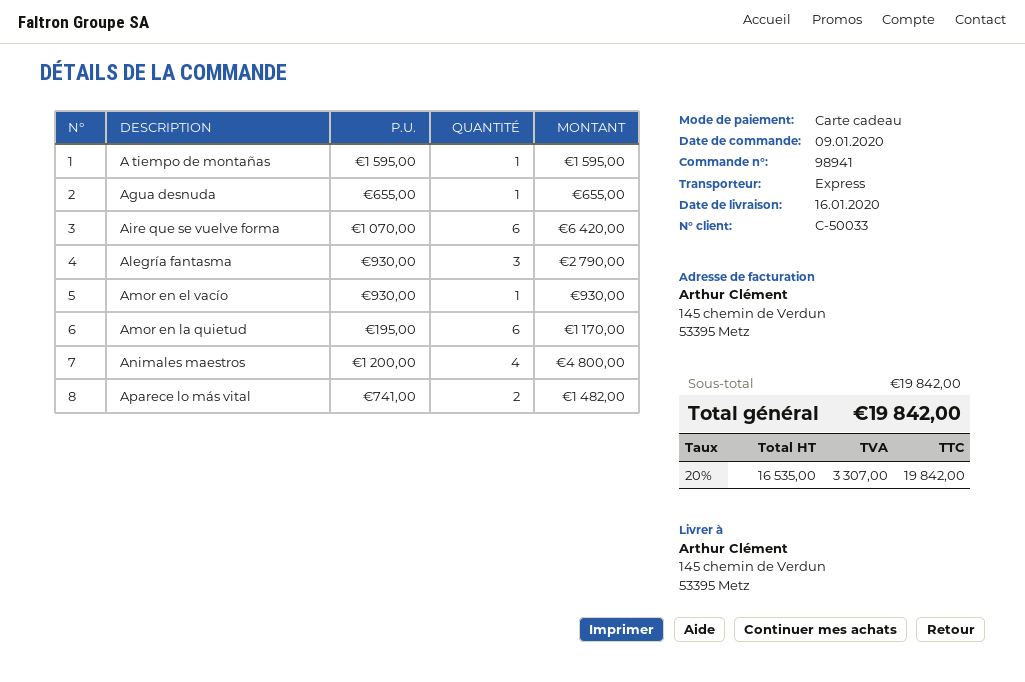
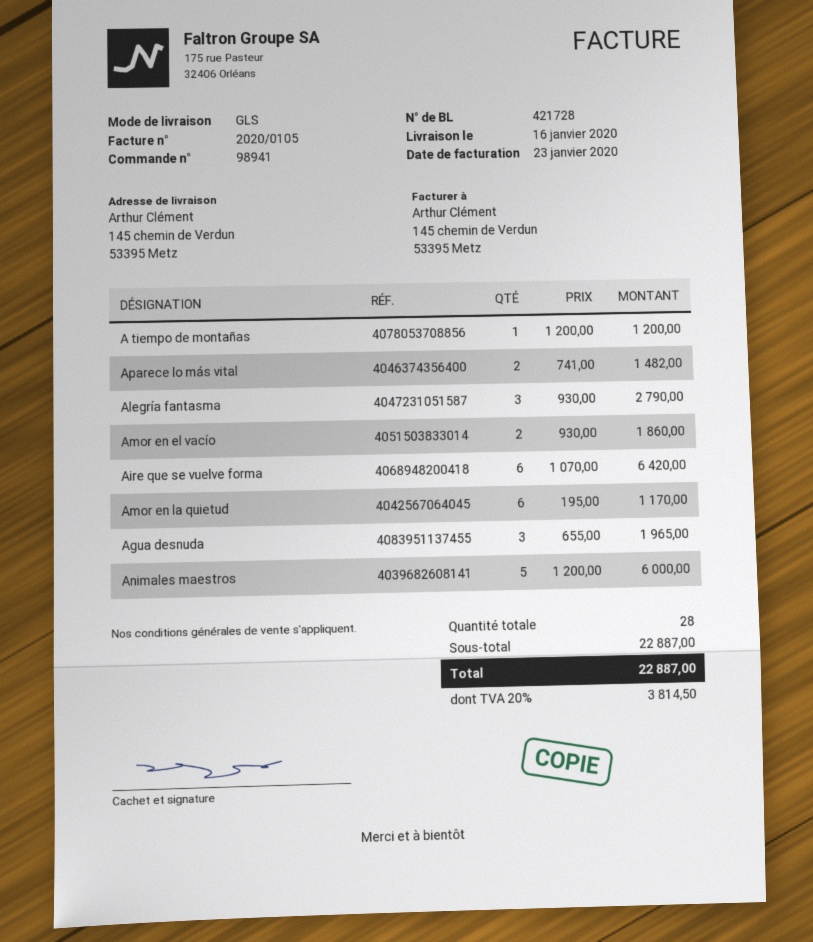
shipping method: express -> GLS
A tiempo de montañas: 1 x 1595.00 = 1595.00 -> 1 x 1200.00 = 1200.00
Agua desnuda: 1 x 655.00 = 655.00 -> 3 x 655.00 = 1965.00
Amor en el vacío: 1 x 930.00 = 930.00 -> 2 x 930.00 = 1860.00
Animales maestros: 4 x 1200.00 = 4800.00 -> 5 x 1200.00 = 6000.00
subtotal: 19842.00 -> 22887.00
tax: 20% = 3307.00 -> 20% = 3814.50
total: 19842.00 -> 22887.00

